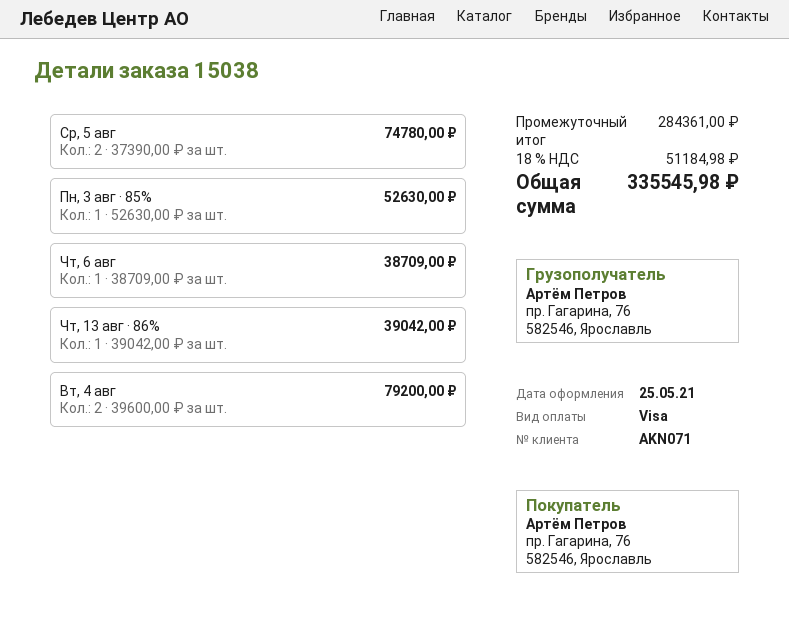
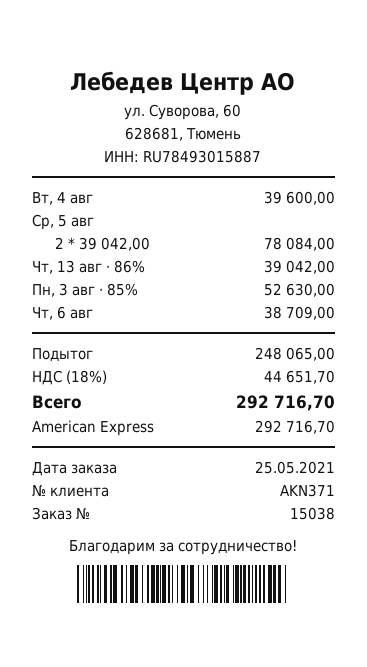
customer number: AKN071 -> AKN371
payment method: Visa -> American Express
Ср, 5 авг: 2 x 37390.00 = 74780.00 -> 2 x 39042.00 = 78084.00
Вт, 4 авг: 2 x 39600.00 = 79200.00 -> 1 x 39600.00 = 39600.00
subtotal: 284361.00 -> 248065.00
tax: 18% = 51184.98 -> 18% = 44651.70
total: 335545.98 -> 292716.70

